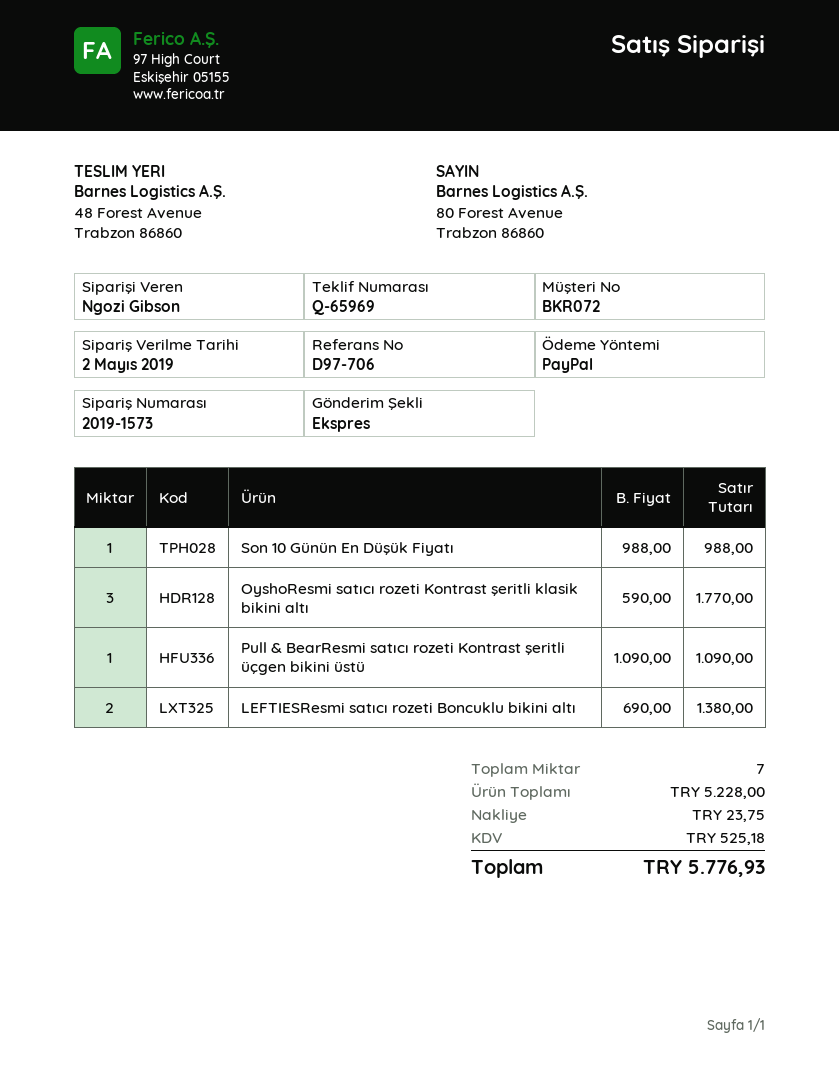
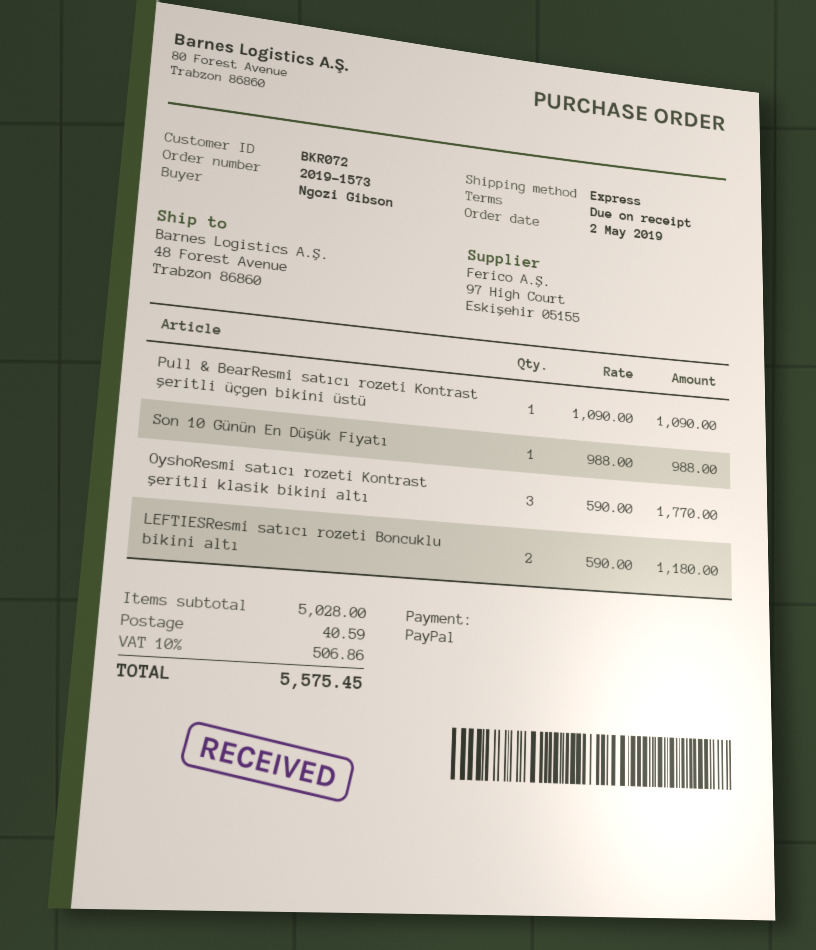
LEFTIESResmi satıcı rozeti Boncuklu bikini altı: 2 x 690.00 = 1380.00 -> 2 x 590.00 = 1180.00
subtotal: 5228.00 -> 5028.00
shipping: 23.75 -> 40.59
tax: 525.18 -> 506.86
total: 5776.93 -> 5575.45

